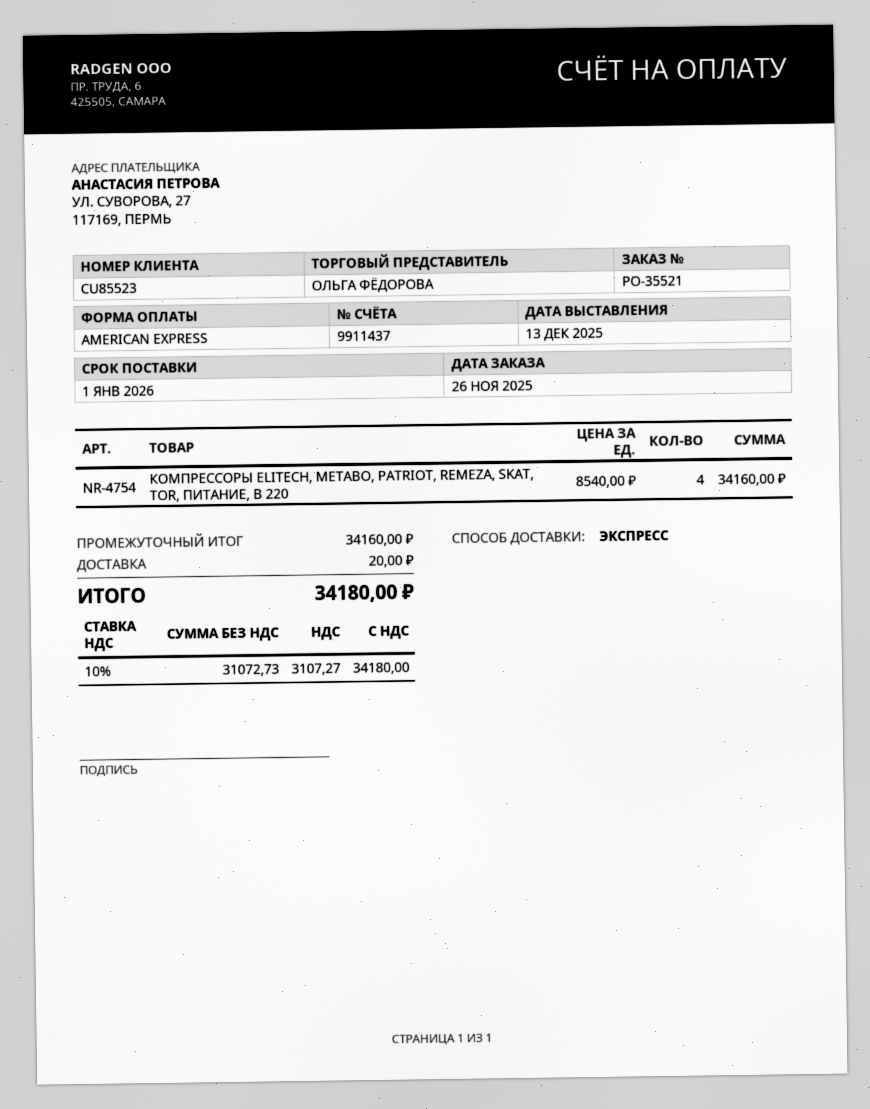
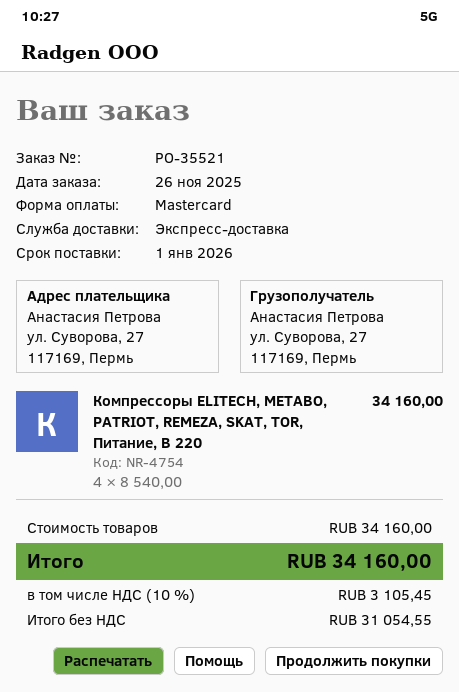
payment method: American Express -> Mastercard
shipping: 20.00 -> none
net: 31072.73 -> 31054.55
tax: 10% = 3107.27 -> 10% = 3105.45
total: 34180.00 -> 34160.00

